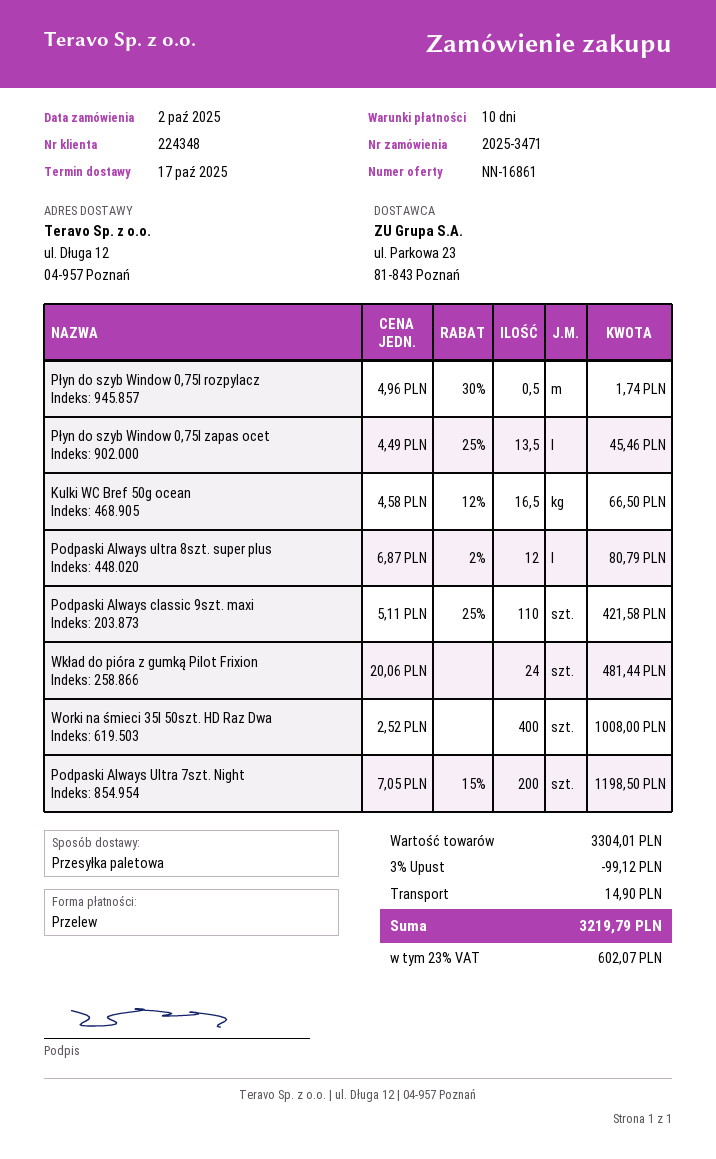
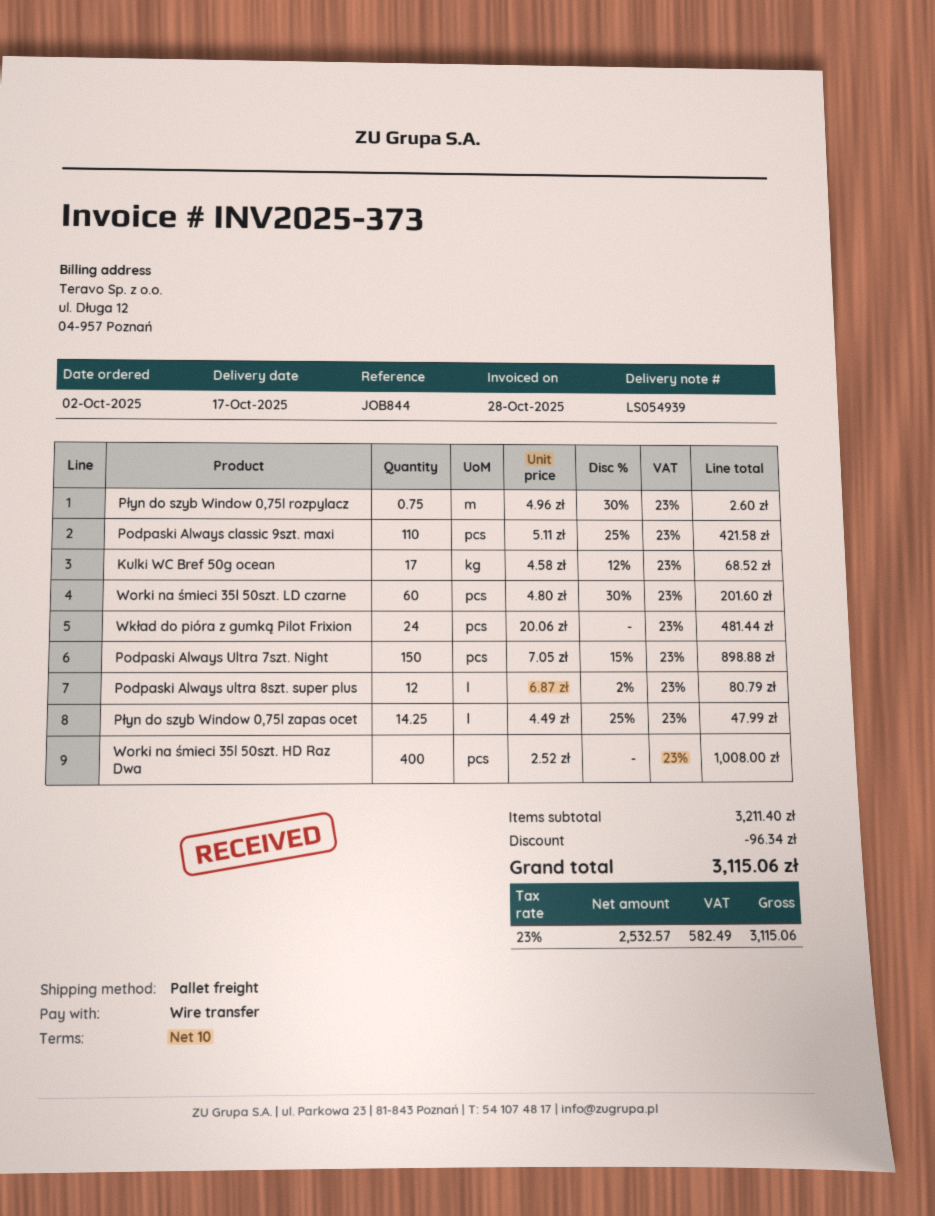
Płyn do szyb Window 0,75l rozpylacz: 0.5 x 4.96 - 30% = 1.74 -> 0.75 x 4.96 - 30% = 2.60
Płyn do szyb Window 0,75l zapas ocet: 13.5 x 4.49 - 25% = 45.46 -> 14.25 x 4.49 - 25% = 47.99
Kulki WC Bref 50g ocean: 16.5 x 4.58 - 12% = 66.50 -> 17 x 4.58 - 12% = 68.52
Podpaski Always Ultra 7szt. Night: 200 x 7.05 - 15% = 1198.50 -> 150 x 7.05 - 15% = 898.88
Worki na śmieci 35l 50szt. LD czarne: none -> 60 x 4.80 - 30% = 201.60
subtotal: 3304.01 -> 3211.40
discount: 99.12 -> 96.34
shipping: 14.90 -> none
tax: 23% = 602.07 -> 23% = 582.49
total: 3219.79 -> 3115.06

